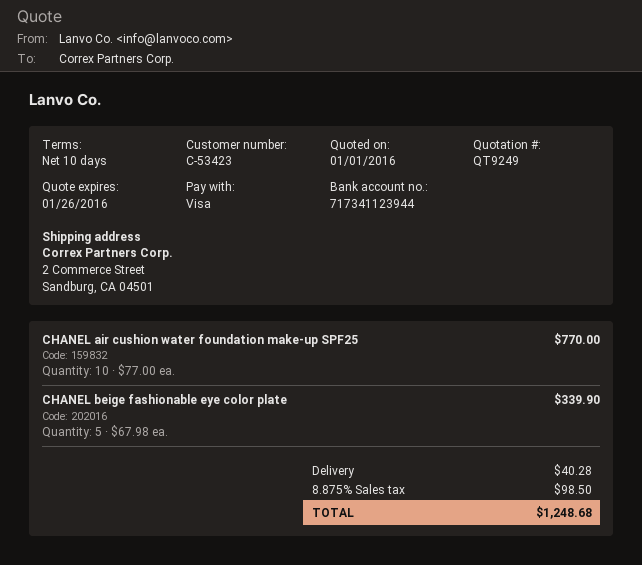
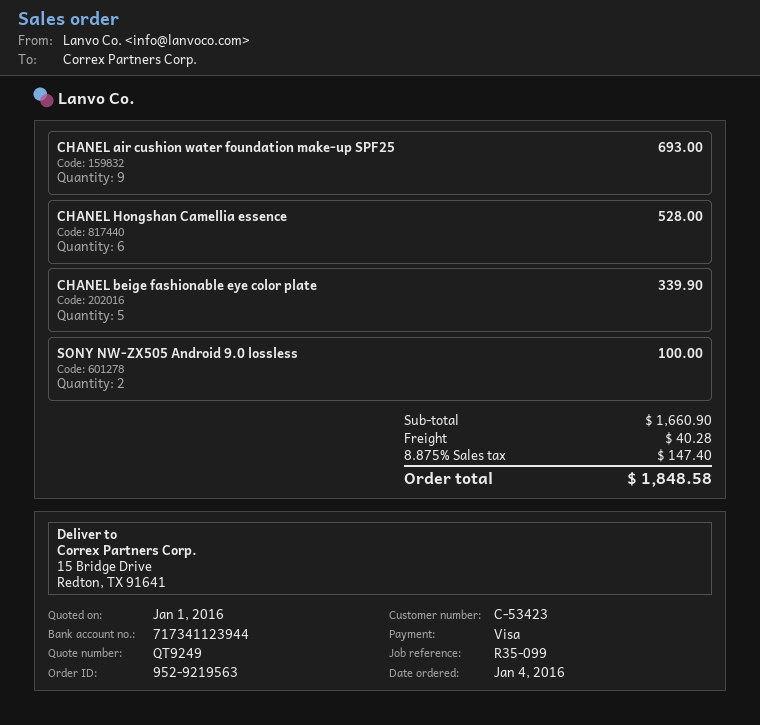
ship to: 2 Commerce Street, Sandburg, CA 04501 -> 15 Bridge Drive, Redton, TX 91641
CHANEL air cushion water foundation make-up SPF25: 10 for 770.00 -> 9 for 693.00
CHANEL Hongshan Camellia essence: none -> 6 for 528.00
SONY NW-ZX505 Android 9.0 lossless: none -> 2 for 100.00
tax: 8.875% = 98.50 -> 8.875% = 147.40
total: 1248.68 -> 1848.58

